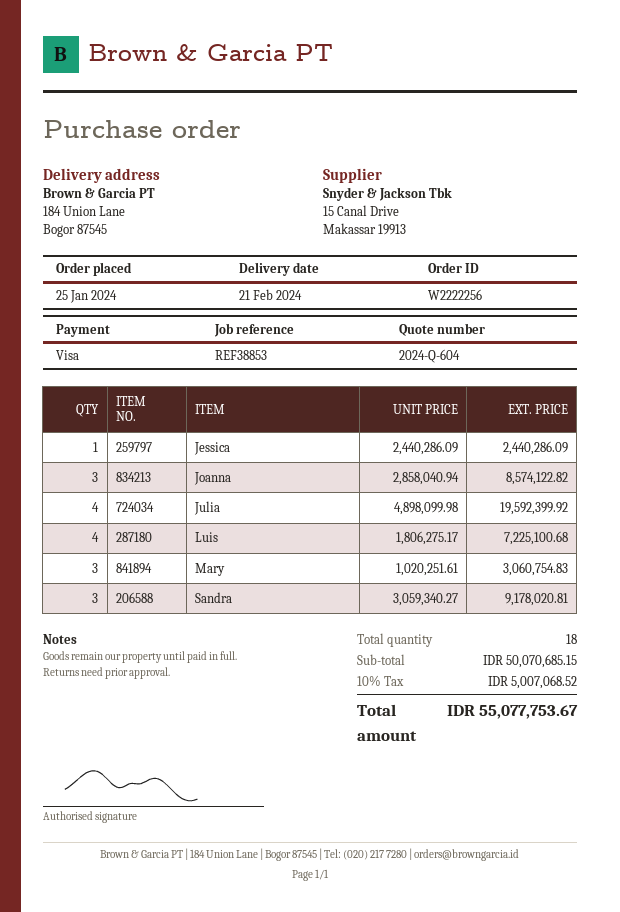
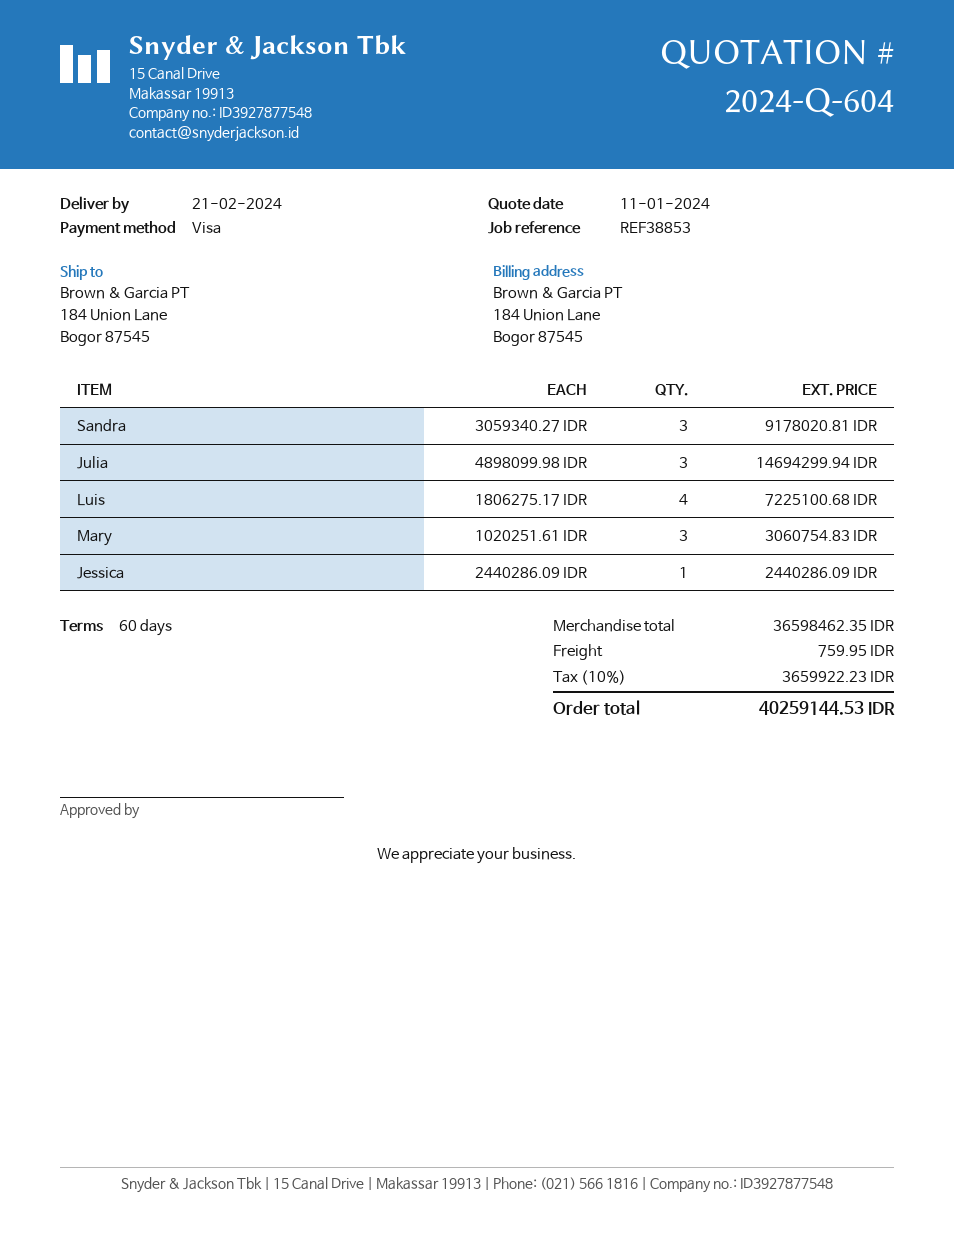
Joanna: 3 x 2858040.94 = 8574122.82 -> none
Julia: 4 x 4898099.98 = 19592399.92 -> 3 x 4898099.98 = 14694299.94
subtotal: 50070685.15 -> 36598462.35
shipping: none -> 759.95
tax: 10% = 5007068.52 -> 10% = 3659922.23
total: 55077753.67 -> 40259144.53

